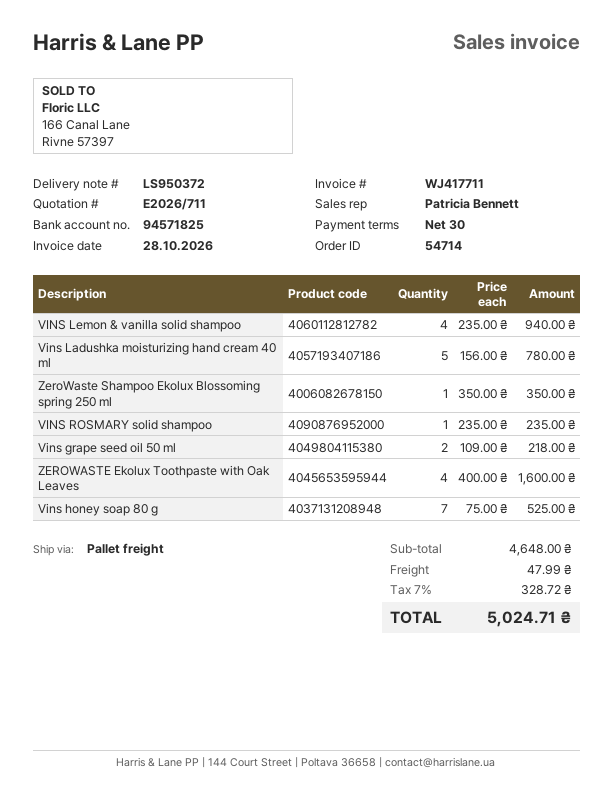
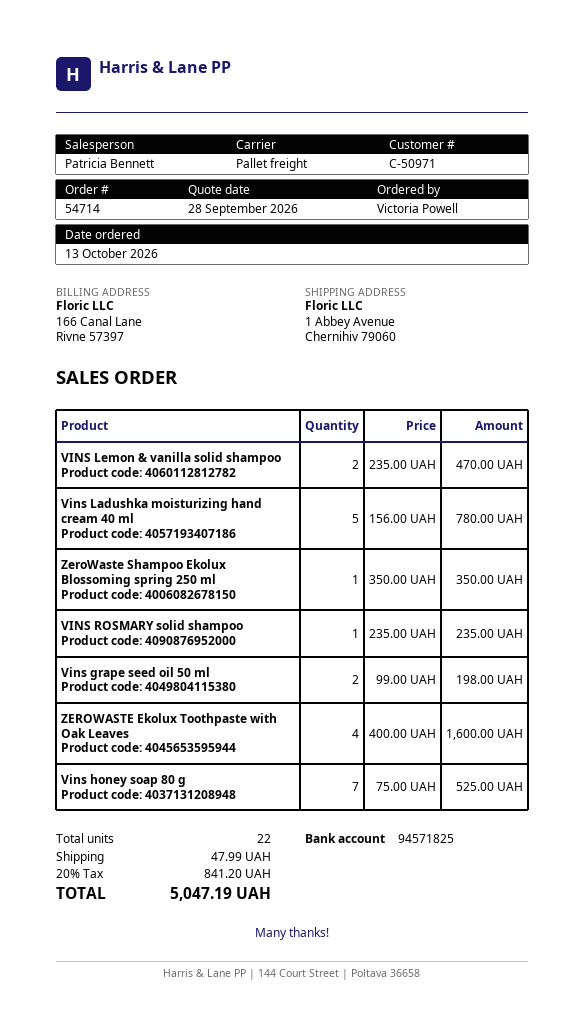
VINS Lemon & vanilla solid shampoo: 4 x 235.00 = 940.00 -> 2 x 235.00 = 470.00
Vins grape seed oil 50 ml: 2 x 109.00 = 218.00 -> 2 x 99.00 = 198.00
tax: 7% = 328.72 -> 20% = 841.20
total: 5024.71 -> 5047.19

